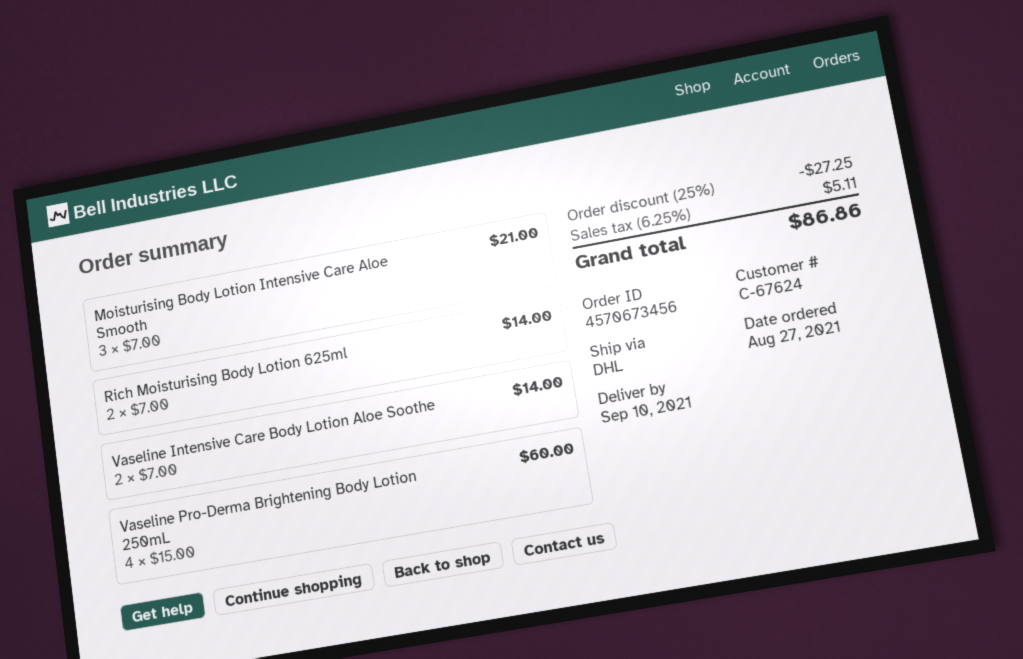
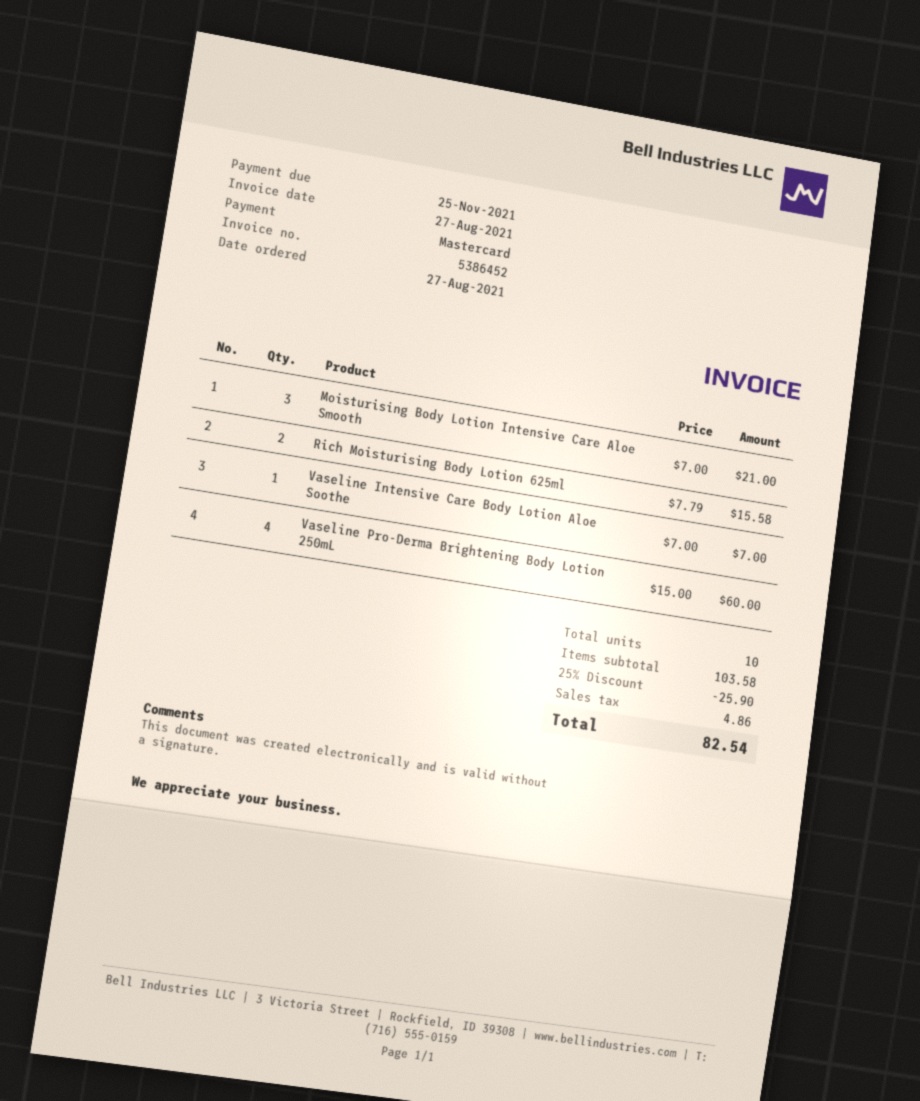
Rich Moisturising Body Lotion 625ml: 2 x 7.00 = 14.00 -> 2 x 7.79 = 15.58
Vaseline Intensive Care Body Lotion Aloe Soothe: 2 x 7.00 = 14.00 -> 1 x 7.00 = 7.00
discount: 25% = 27.25 -> 25% = 25.90
tax: 5.11 -> 4.86
total: 86.86 -> 82.54

